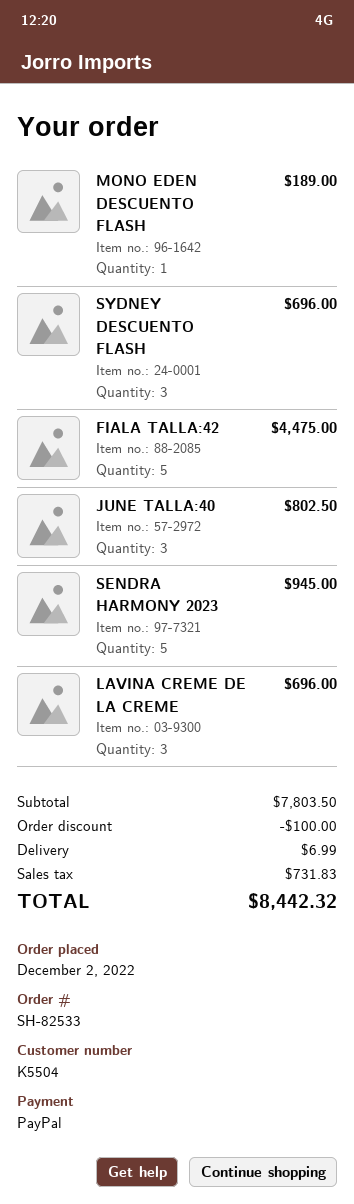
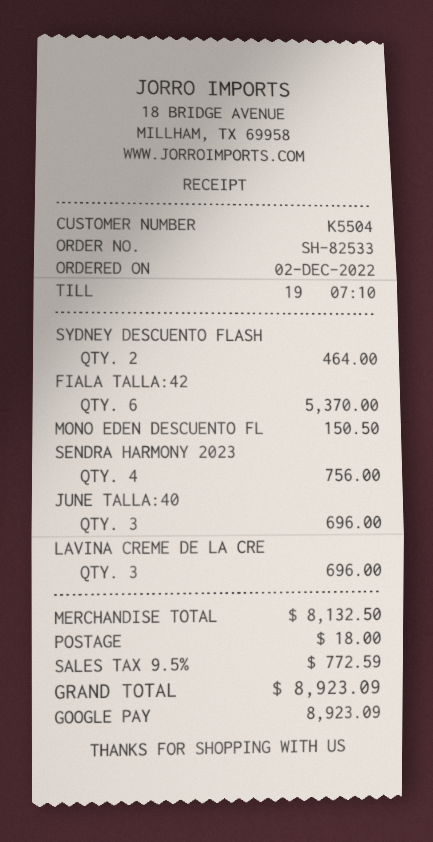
payment method: PayPal -> Google Pay
MONO EDEN DESCUENTO FLASH: 1 for 189.00 -> 1 for 150.50
SYDNEY DESCUENTO FLASH: 3 for 696.00 -> 2 for 464.00
FIALA TALLA:42: 5 for 4475.00 -> 6 for 5370.00
JUNE TALLA:40: 3 for 802.50 -> 3 for 696.00
SENDRA HARMONY 2023: 5 for 945.00 -> 4 for 756.00
subtotal: 7803.50 -> 8132.50
discount: 100.00 -> none
shipping: 6.99 -> 18.00
tax: 731.83 -> 772.59
total: 8442.32 -> 8923.09

